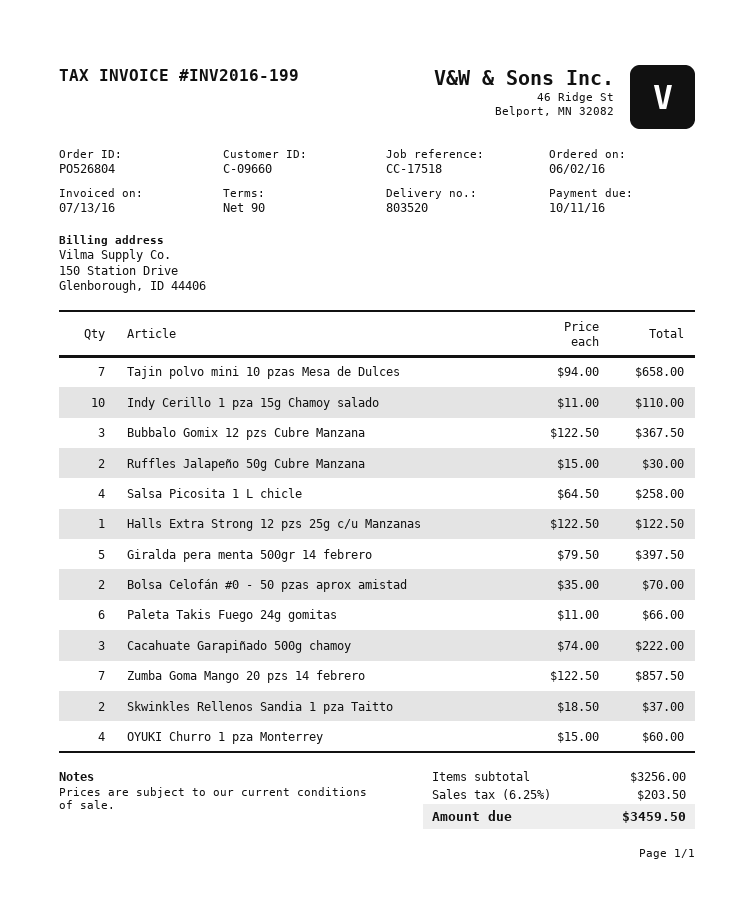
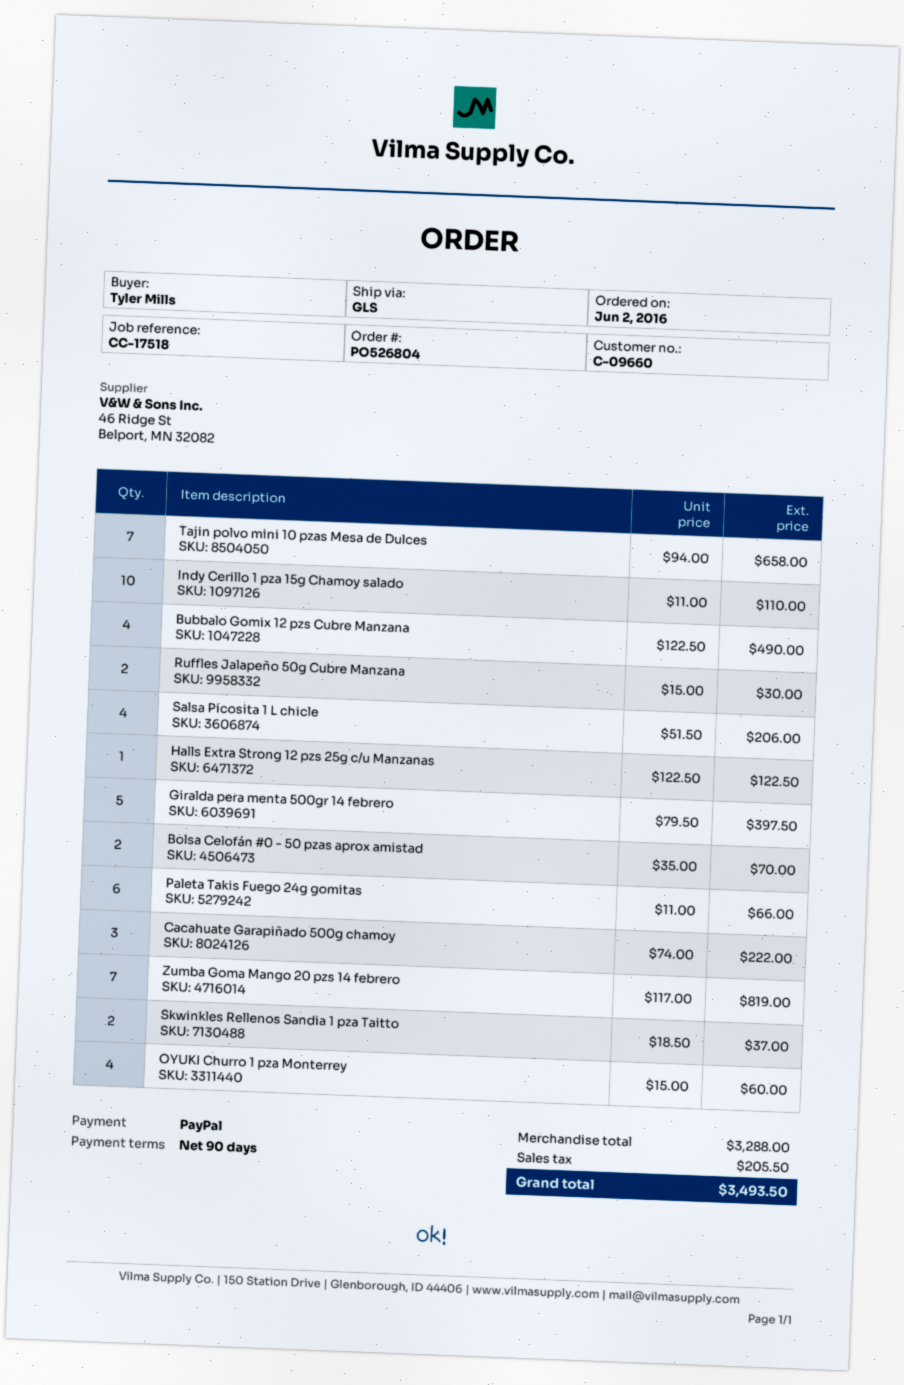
Bubbalo Gomix 12 pzs Cubre Manzana: 3 x 122.50 = 367.50 -> 4 x 122.50 = 490.00
Salsa Picosita 1 L chicle: 4 x 64.50 = 258.00 -> 4 x 51.50 = 206.00
Zumba Goma Mango 20 pzs 14 febrero: 7 x 122.50 = 857.50 -> 7 x 117.00 = 819.00
subtotal: 3256.00 -> 3288.00
tax: 203.50 -> 205.50
total: 3459.50 -> 3493.50

